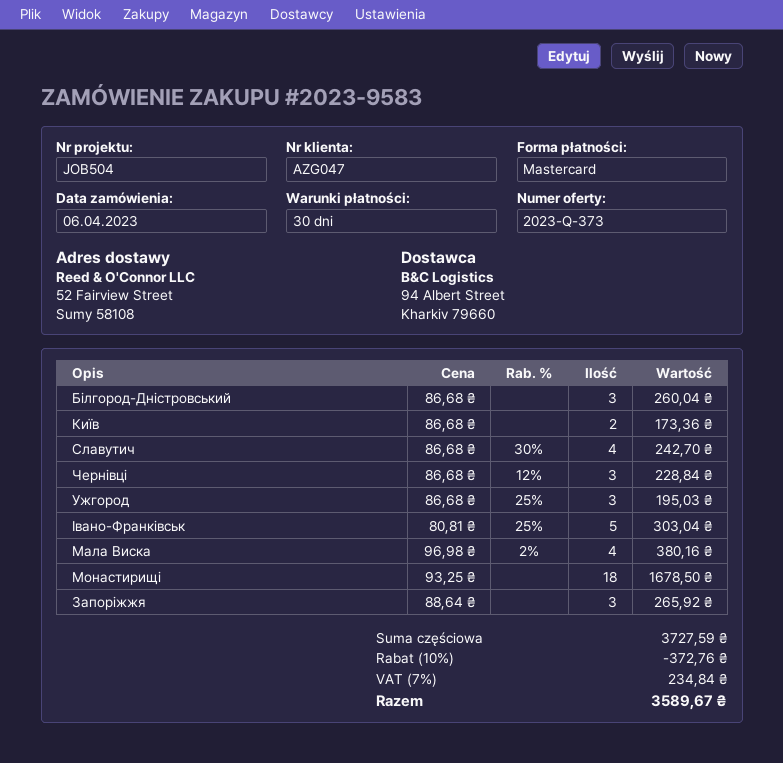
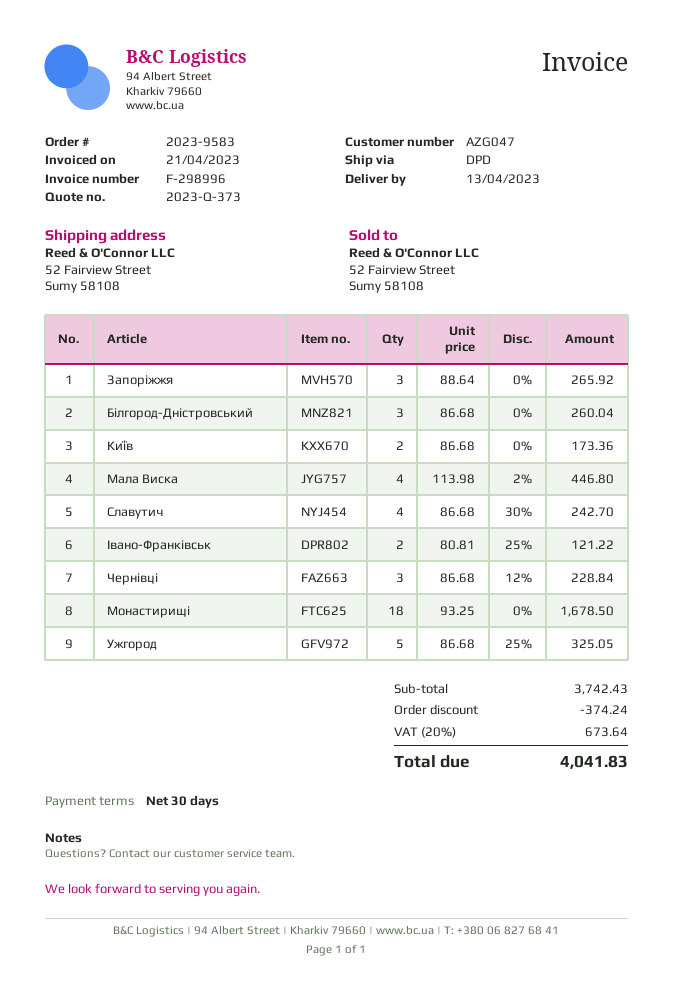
Ужгород: 3 x 86.68 - 25% = 195.03 -> 5 x 86.68 - 25% = 325.05
Івано-Франківськ: 5 x 80.81 - 25% = 303.04 -> 2 x 80.81 - 25% = 121.22
Мала Виска: 4 x 96.98 - 2% = 380.16 -> 4 x 113.98 - 2% = 446.80
subtotal: 3727.59 -> 3742.43
discount: 372.76 -> 374.24
tax: 7% = 234.84 -> 20% = 673.64
total: 3589.67 -> 4041.83

